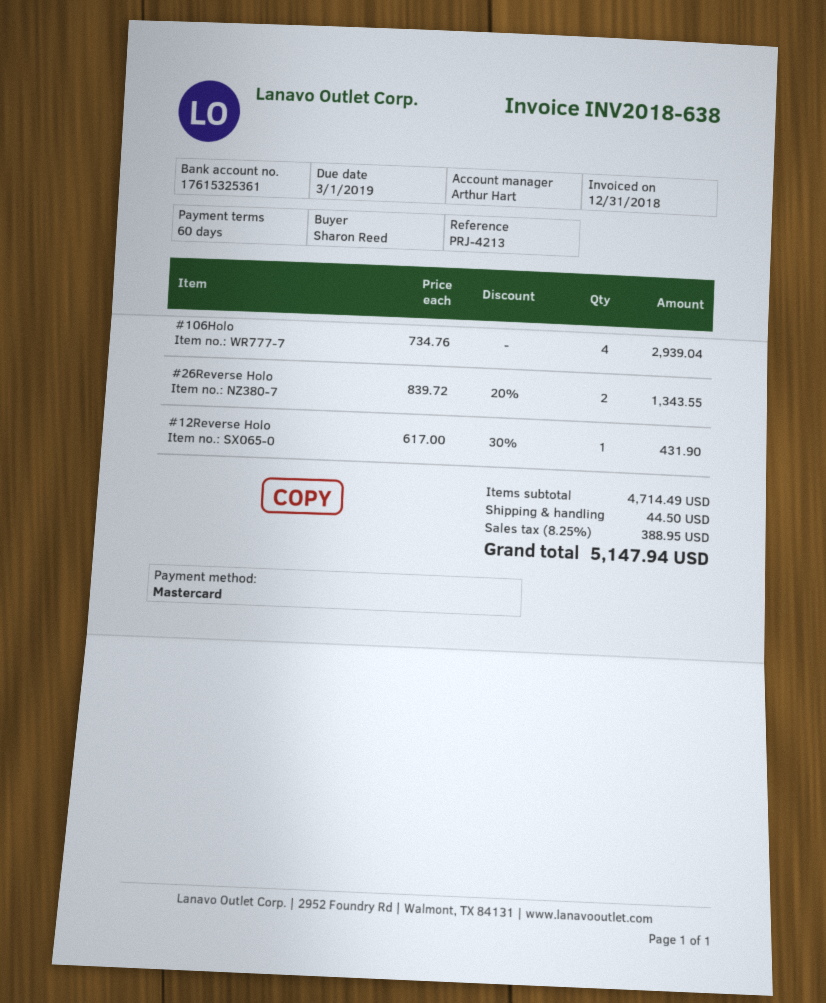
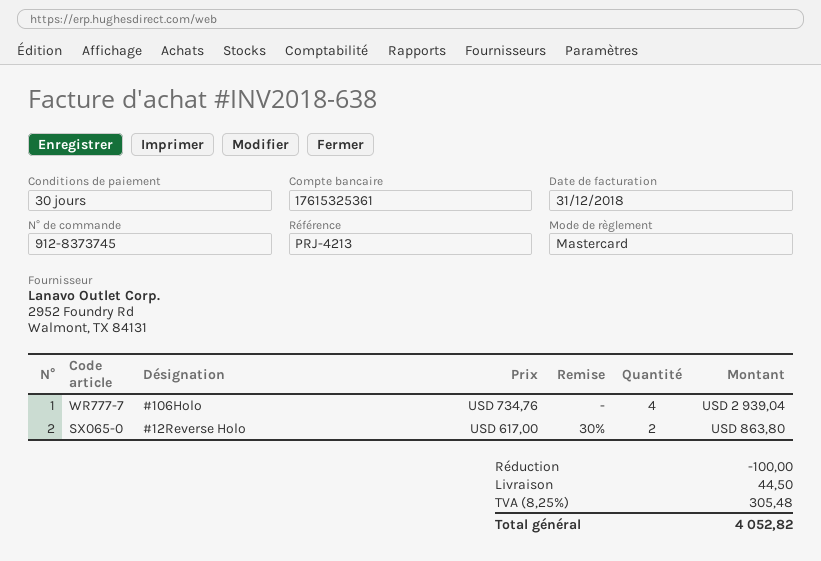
payment terms: 60 days -> 30 days
#26Reverse Holo: 2 x 839.72 - 20% = 1343.55 -> none
#12Reverse Holo: 1 x 617.00 - 30% = 431.90 -> 2 x 617.00 - 30% = 863.80
discount: none -> 100.00
tax: 8.25% = 388.95 -> 8.25% = 305.48
total: 5147.94 -> 4052.82

